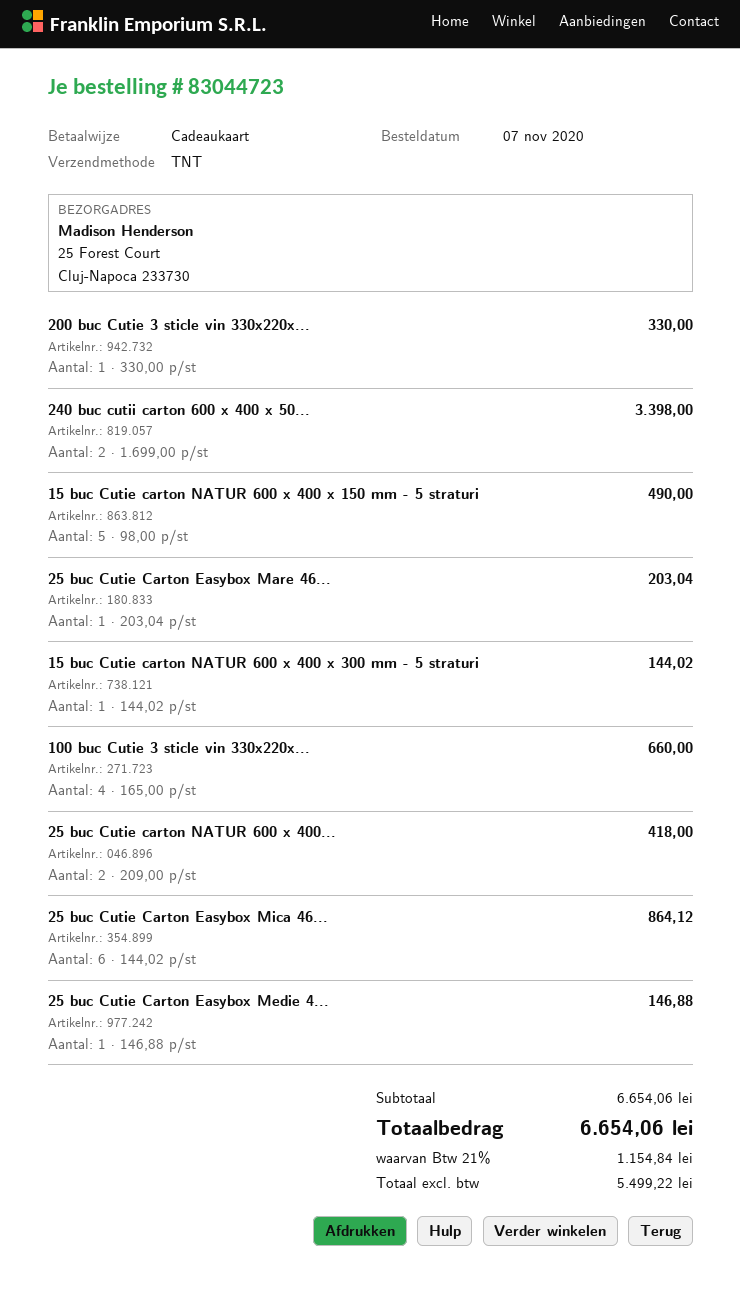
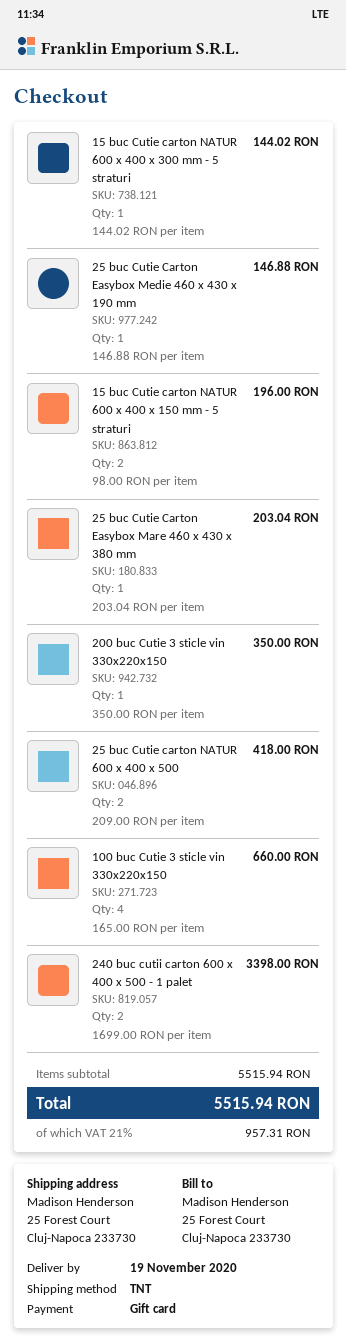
200 buc Cutie 3 sticle vin 330x220x...: 1 x 330.00 = 330.00 -> 1 x 350.00 = 350.00
15 buc Cutie carton NATUR 600 x 400 x 150 mm - 5 straturi: 5 x 98.00 = 490.00 -> 2 x 98.00 = 196.00
25 buc Cutie Carton Easybox Mica 46...: 6 x 144.02 = 864.12 -> none
subtotal: 6654.06 -> 5515.94
tax: 21% = 1154.84 -> 21% = 957.31
total: 6654.06 -> 5515.94

